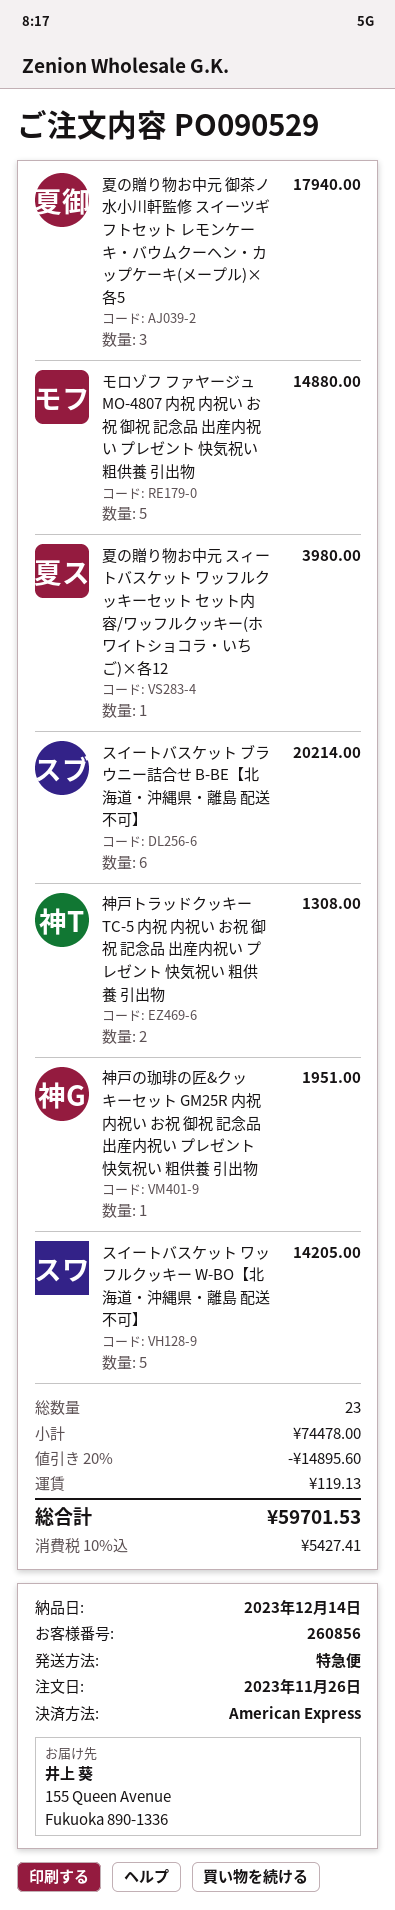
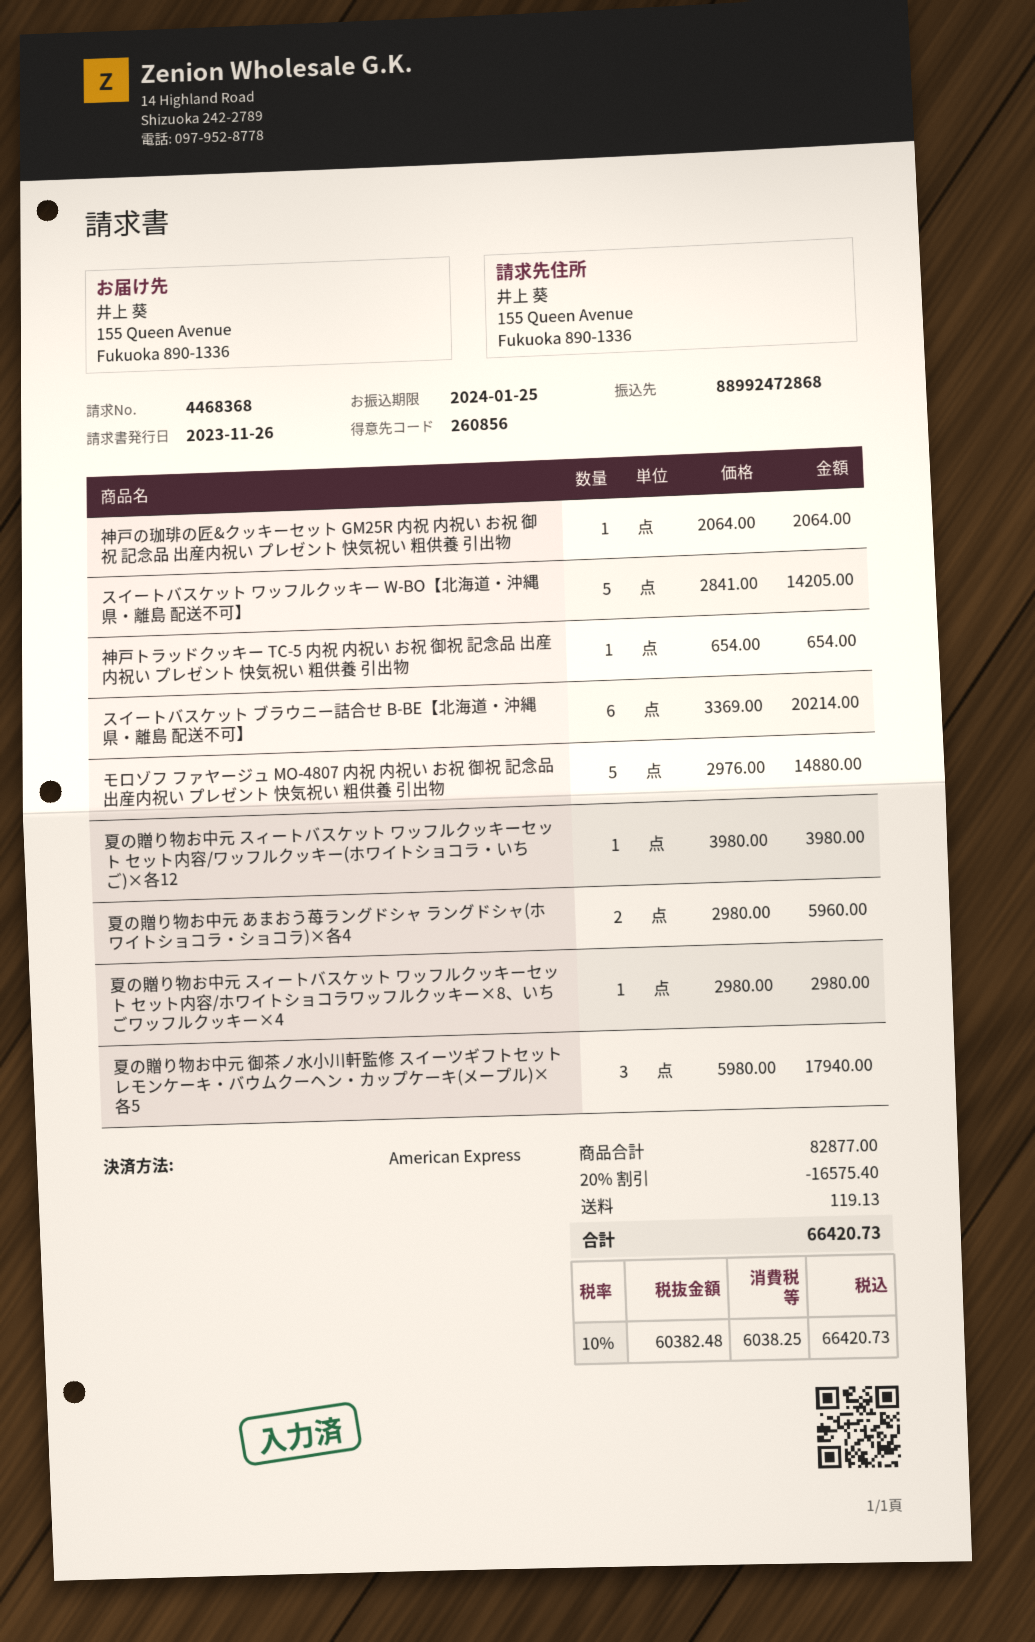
神戸トラッドクッキー TC-5 内祝 内祝い お祝 御祝 記念品 出産内祝い プレゼント 快気祝い 粗供養 引出物: 2 for 1308.00 -> 1 for 654.00
神戸の珈琲の匠&クッキーセット GM25R 内祝 内祝い お祝 御祝 記念品 出産内祝い プレゼント 快気祝い 粗供養 引出物: 1 for 1951.00 -> 1 for 2064.00
夏の贈り物お中元 あまおう苺ラングドシャ ラングドシャ(ホワイトショコラ・ショコラ)×各4: none -> 2 for 5960.00
夏の贈り物お中元 スィートバスケット ワッフルクッキーセット セット内容/ホワイトショコラワッフルクッキー×8、いちごワッフルクッキー×4: none -> 1 for 2980.00
subtotal: 74478.00 -> 82877.00
discount: 20% = 14895.60 -> 20% = 16575.40
tax: 10% = 5427.41 -> 10% = 6038.25
total: 59701.53 -> 66420.73

